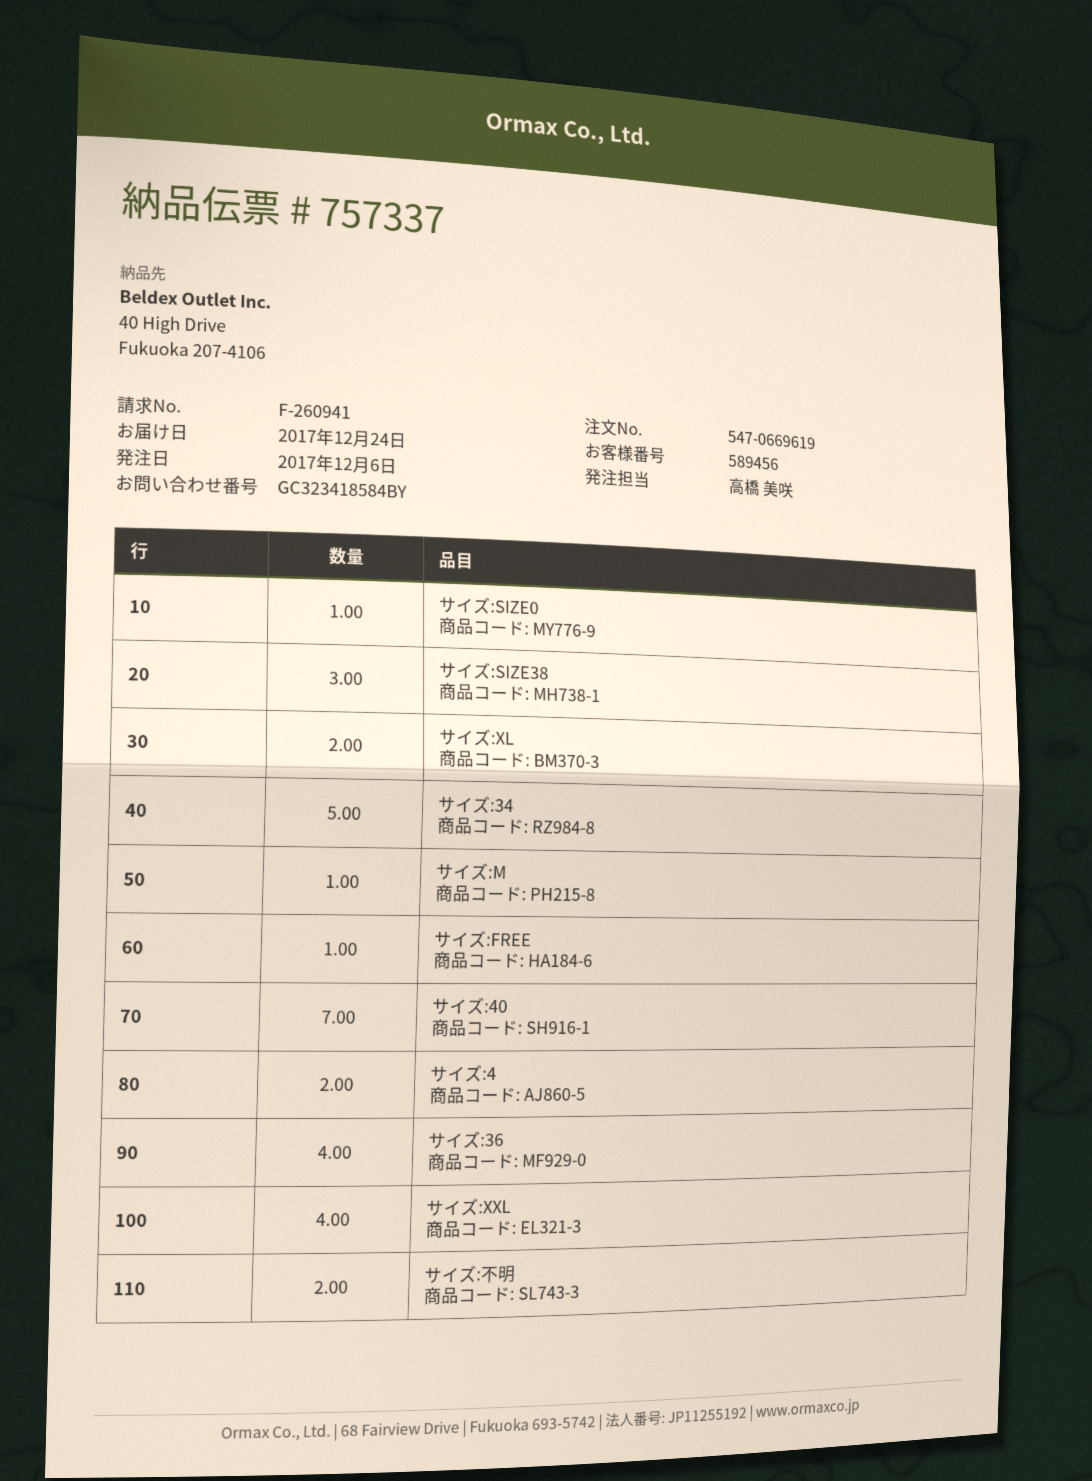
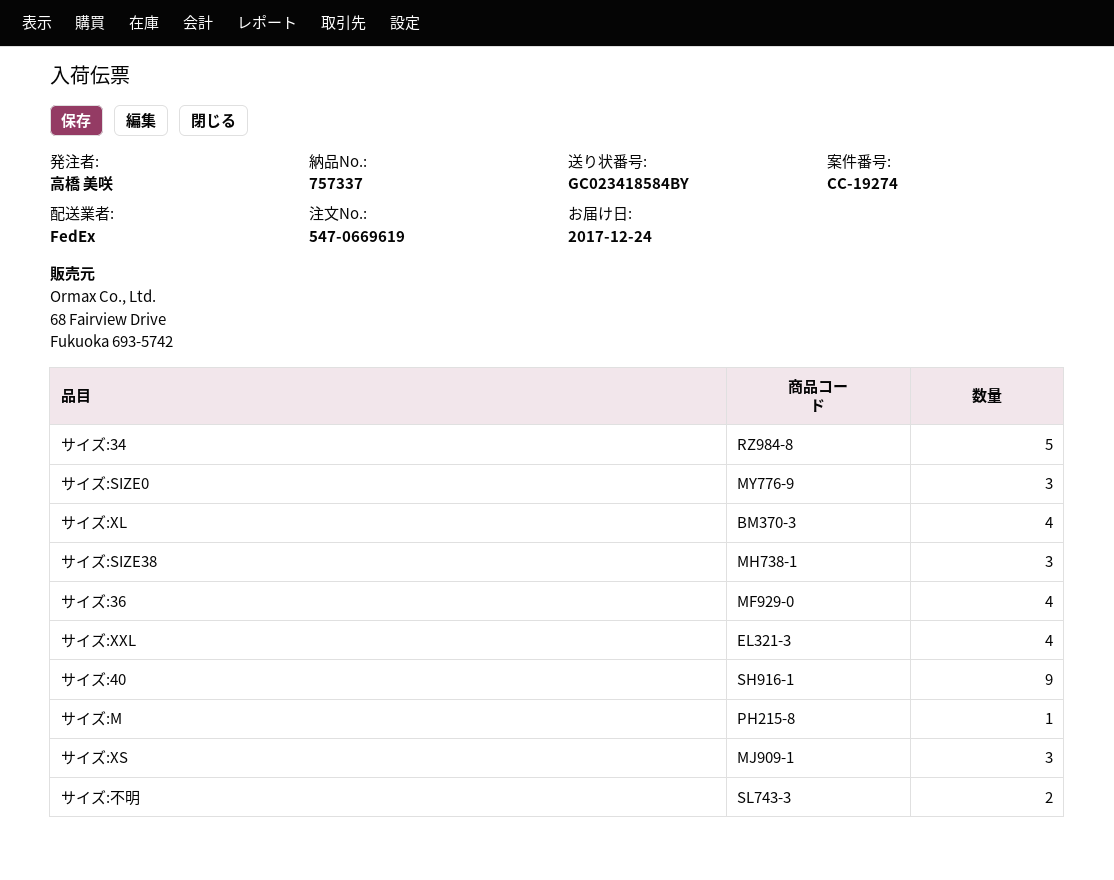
tracking number: GC323418584BY -> GC023418584BY
サイズ:SIZE0: 1 -> 3
サイズ:XL: 2 -> 4
サイズ:FREE: 1 -> none
サイズ:40: 7 -> 9
サイズ:4: 2 -> none
サイズ:XS: none -> 3

